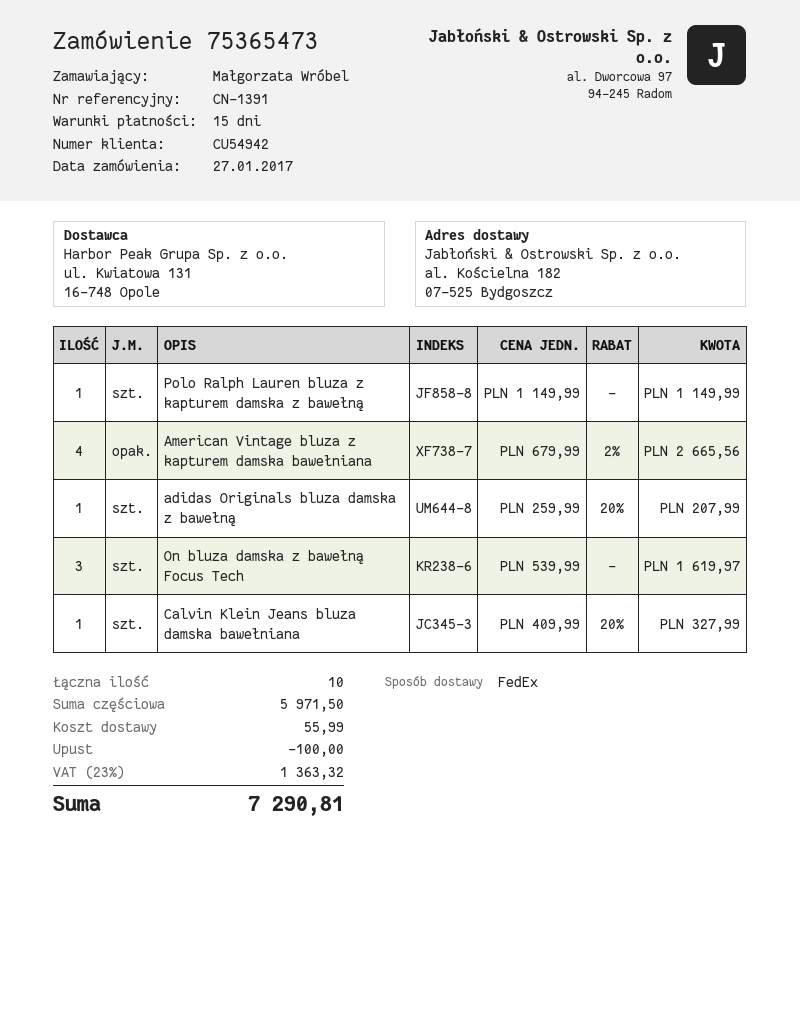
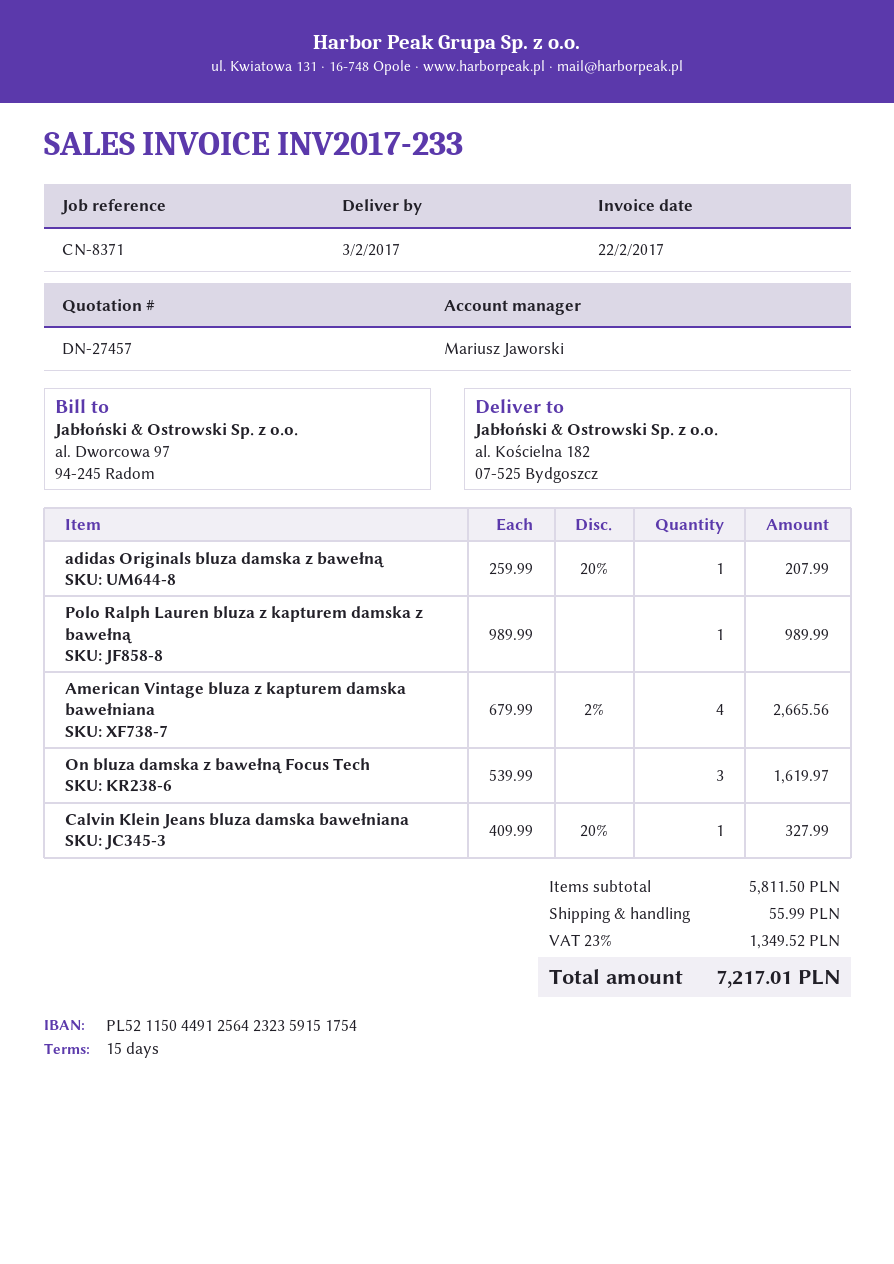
reference: CN-1391 -> CN-8371
Polo Ralph Lauren bluza z kapturem damska z bawełną: 1 x 1149.99 = 1149.99 -> 1 x 989.99 = 989.99
subtotal: 5971.50 -> 5811.50
discount: 100.00 -> none
tax: 23% = 1363.32 -> 23% = 1349.52
total: 7290.81 -> 7217.01

